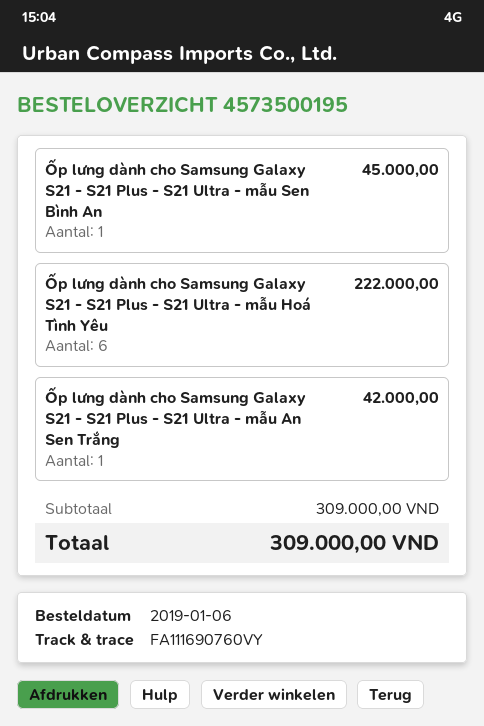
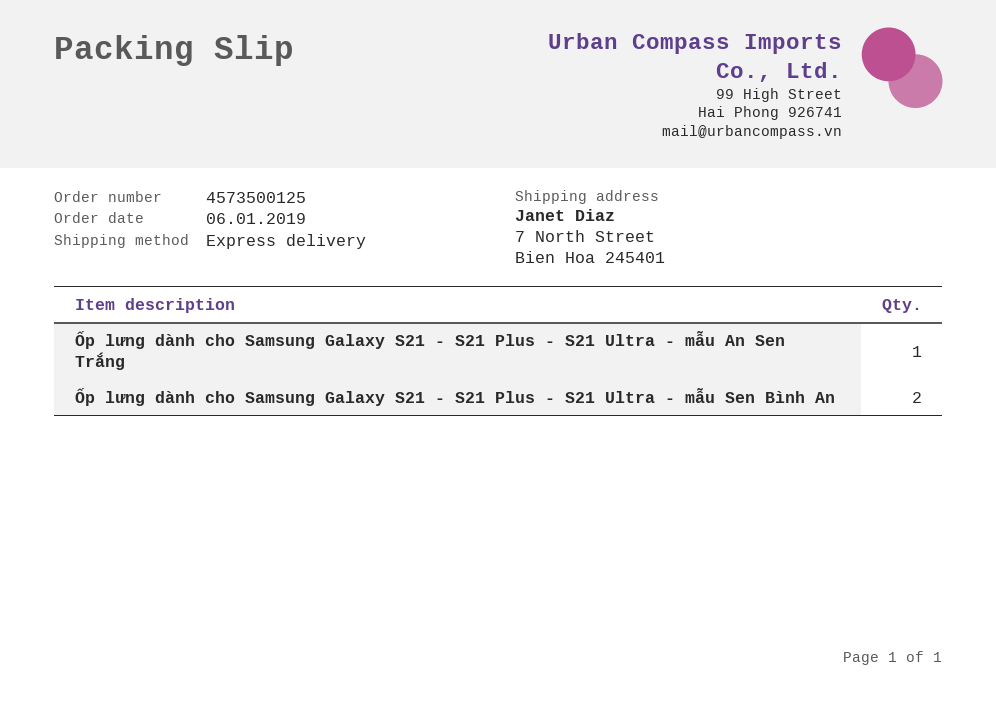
order number: 4573500195 -> 4573500125
Ốp lưng dành cho Samsung Galaxy S21 - S21 Plus - S21 Ultra - mẫu Sen Bình An: 1 -> 2
Ốp lưng dành cho Samsung Galaxy S21 - S21 Plus - S21 Ultra - mẫu Hoá Tình Yêu: 6 -> none

